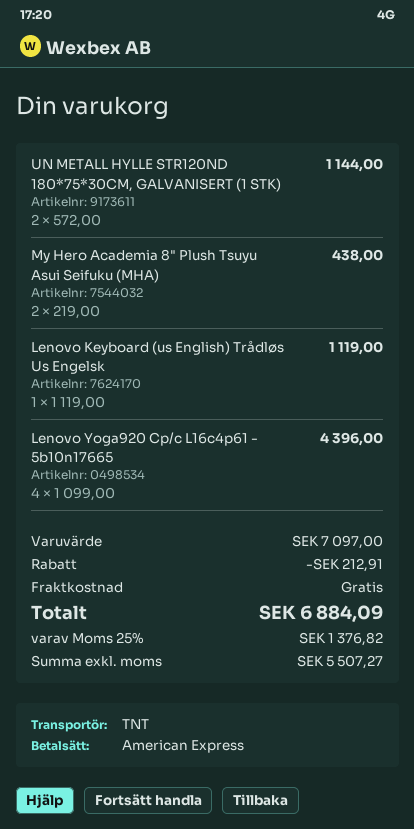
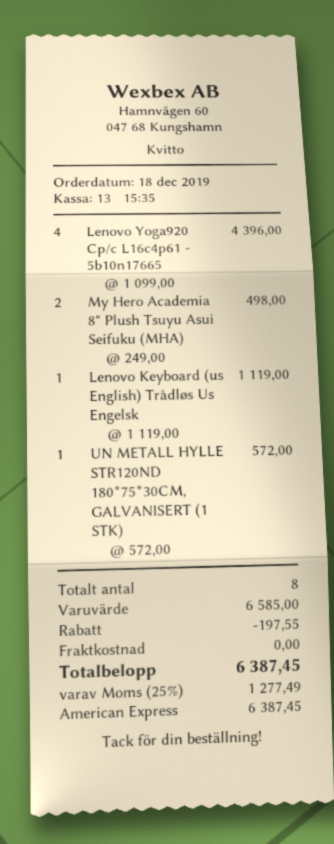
UN METALL HYLLE STR120ND 180*75*30CM, GALVANISERT (1 STK): 2 x 572.00 = 1144.00 -> 1 x 572.00 = 572.00
My Hero Academia 8" Plush Tsuyu Asui Seifuku (MHA): 2 x 219.00 = 438.00 -> 2 x 249.00 = 498.00
subtotal: 7097.00 -> 6585.00
discount: 212.91 -> 197.55
tax: 25% = 1376.82 -> 25% = 1277.49
total: 6884.09 -> 6387.45

